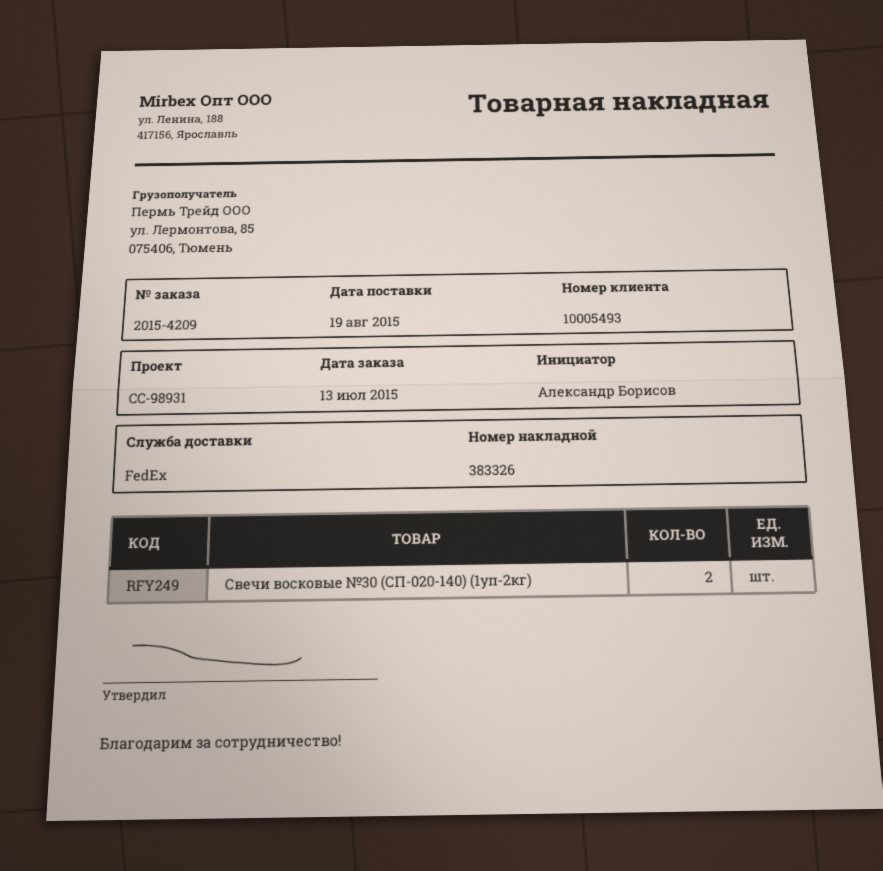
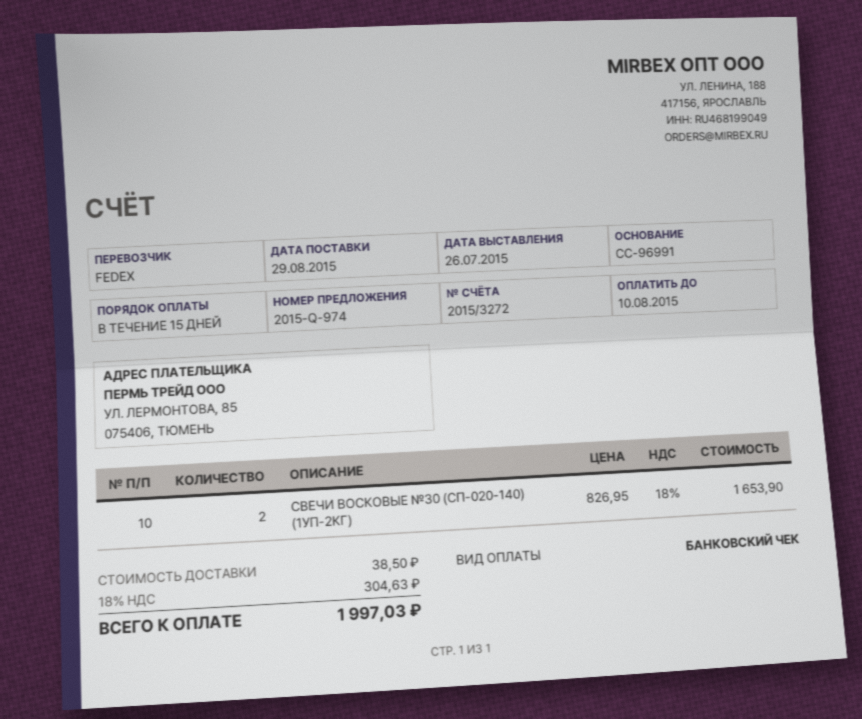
delivery date: 2015-08-19 -> 2015-08-29
reference: CC-98931 -> CC-96991

